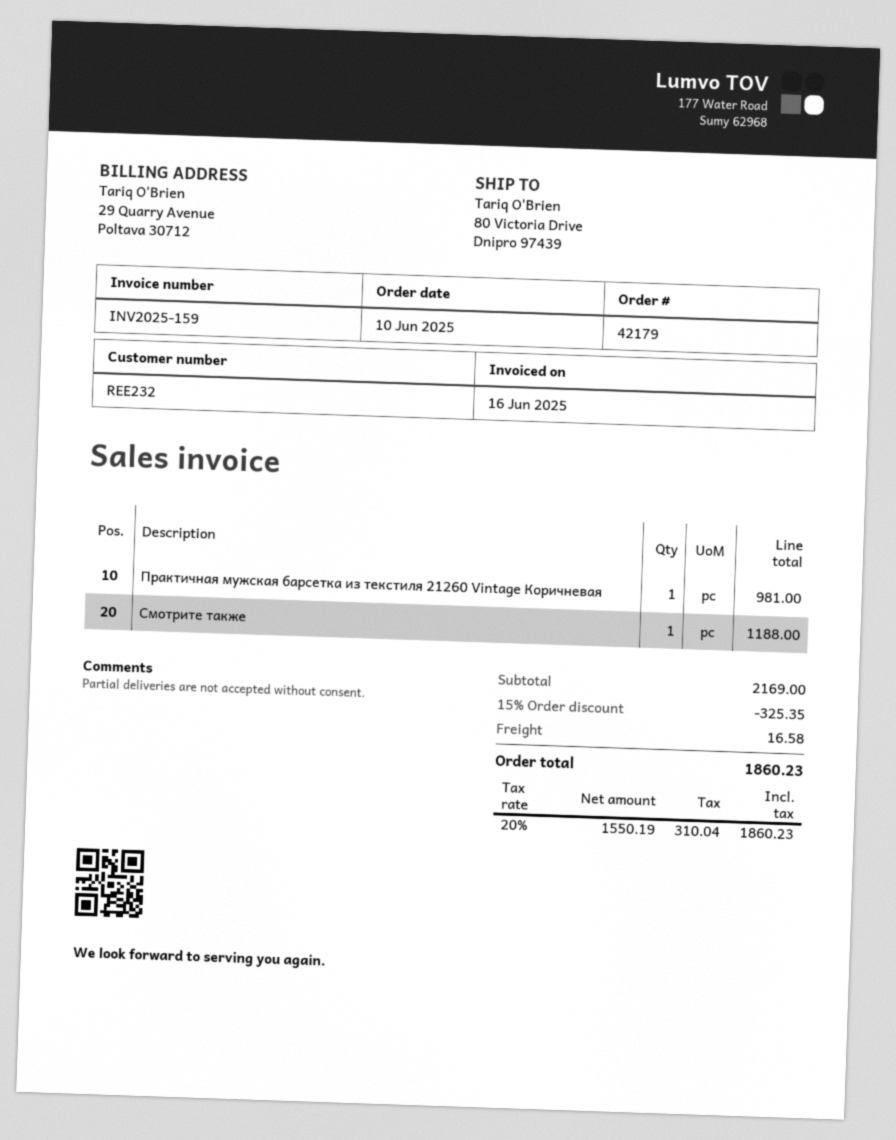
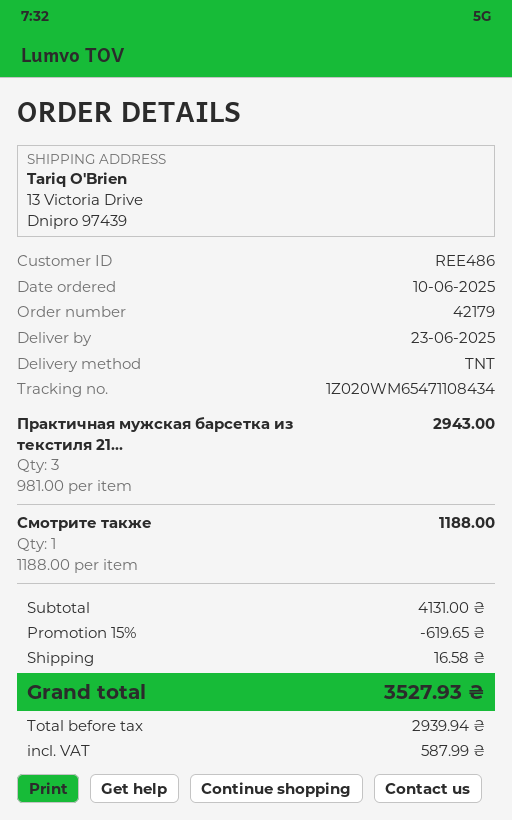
customer number: REE232 -> REE486
ship to: 80 Victoria Drive, Dnipro 97439 -> 13 Victoria Drive, Dnipro 97439
Практичная мужская барсетка из текстиля 21260 Vintage Коричневая: 1 for 981.00 -> 3 for 2943.00
subtotal: 2169.00 -> 4131.00
discount: 15% = 325.35 -> 15% = 619.65
net: 1550.19 -> 2939.94
tax: 310.04 -> 587.99
total: 1860.23 -> 3527.93

